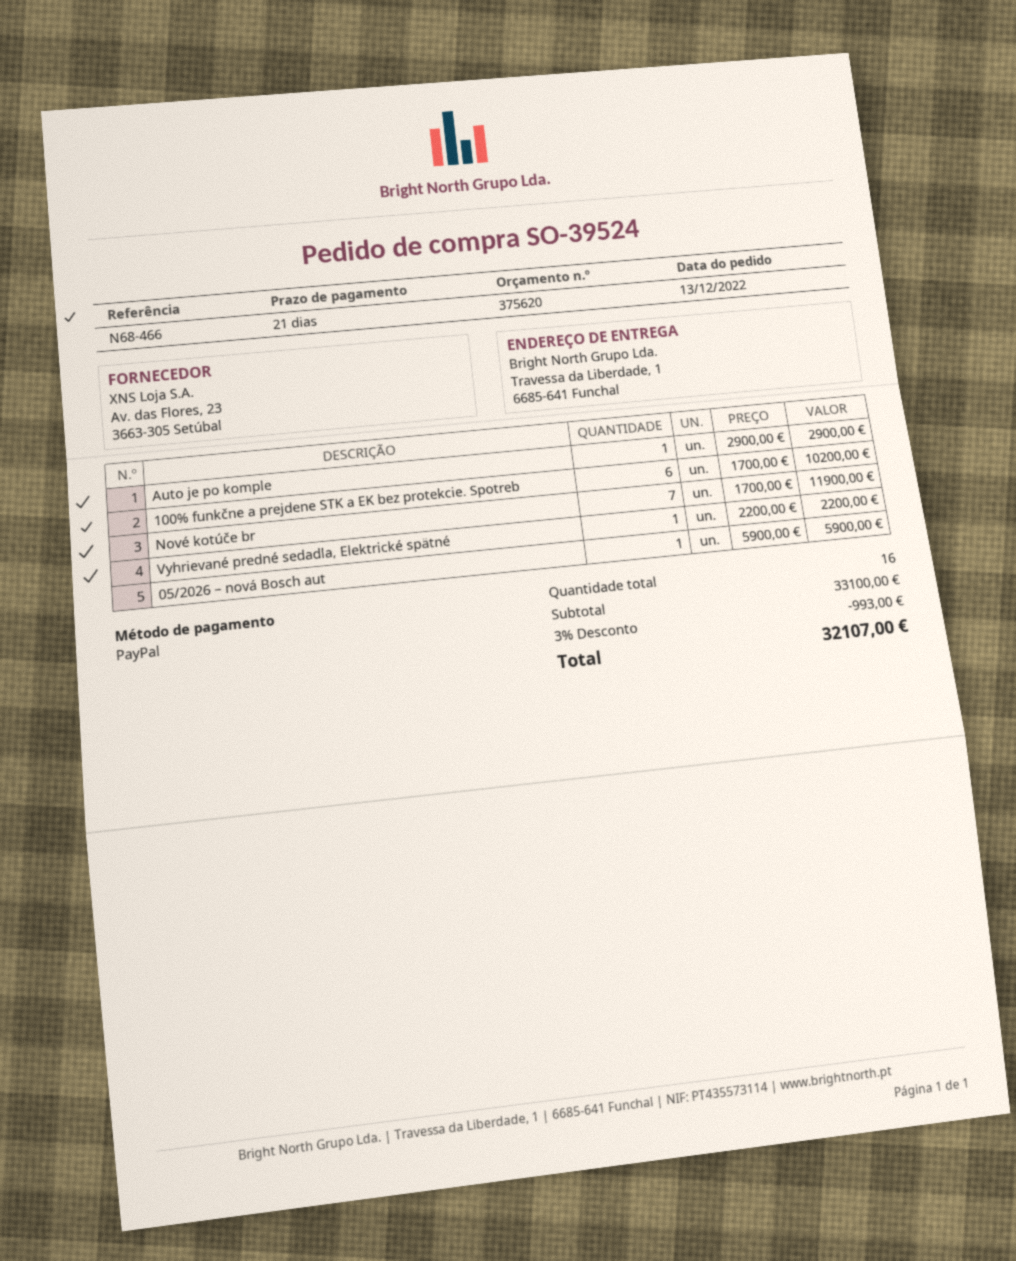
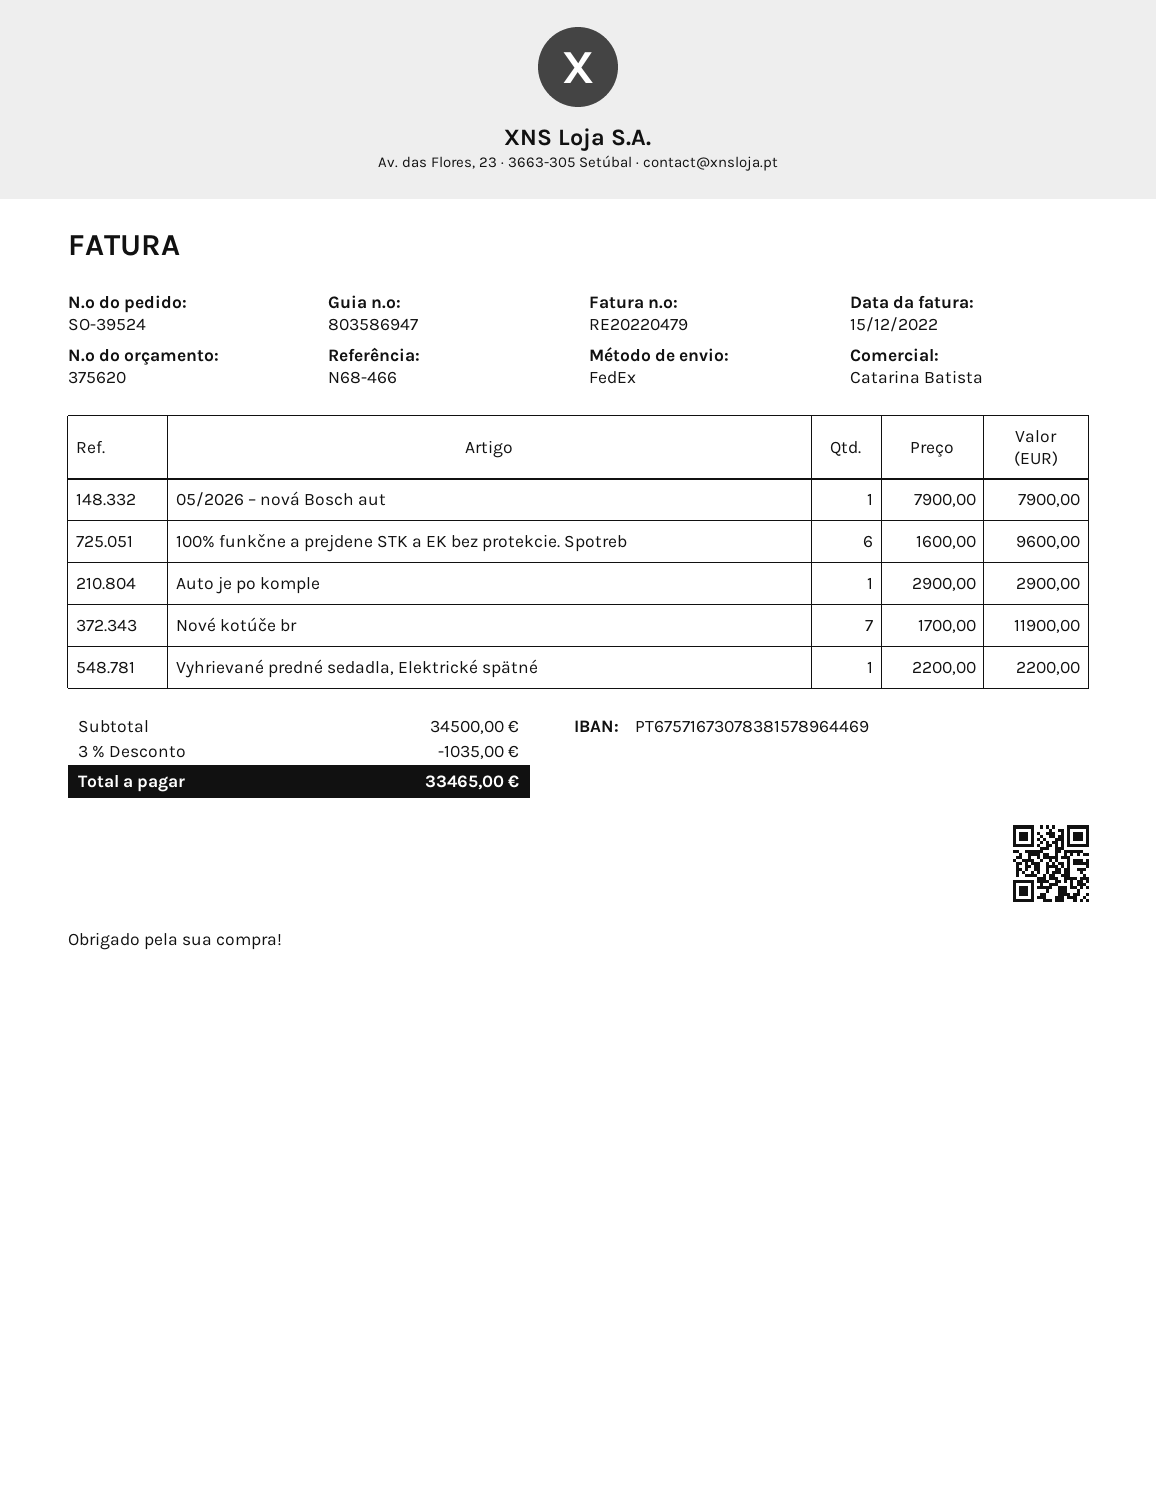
100% funkčne a prejdene STK a EK bez protekcie. Spotreb: 6 x 1700.00 = 10200.00 -> 6 x 1600.00 = 9600.00
05/2026 – nová Bosch aut: 1 x 5900.00 = 5900.00 -> 1 x 7900.00 = 7900.00
subtotal: 33100.00 -> 34500.00
discount: 3% = 993.00 -> 3% = 1035.00
total: 32107.00 -> 33465.00

